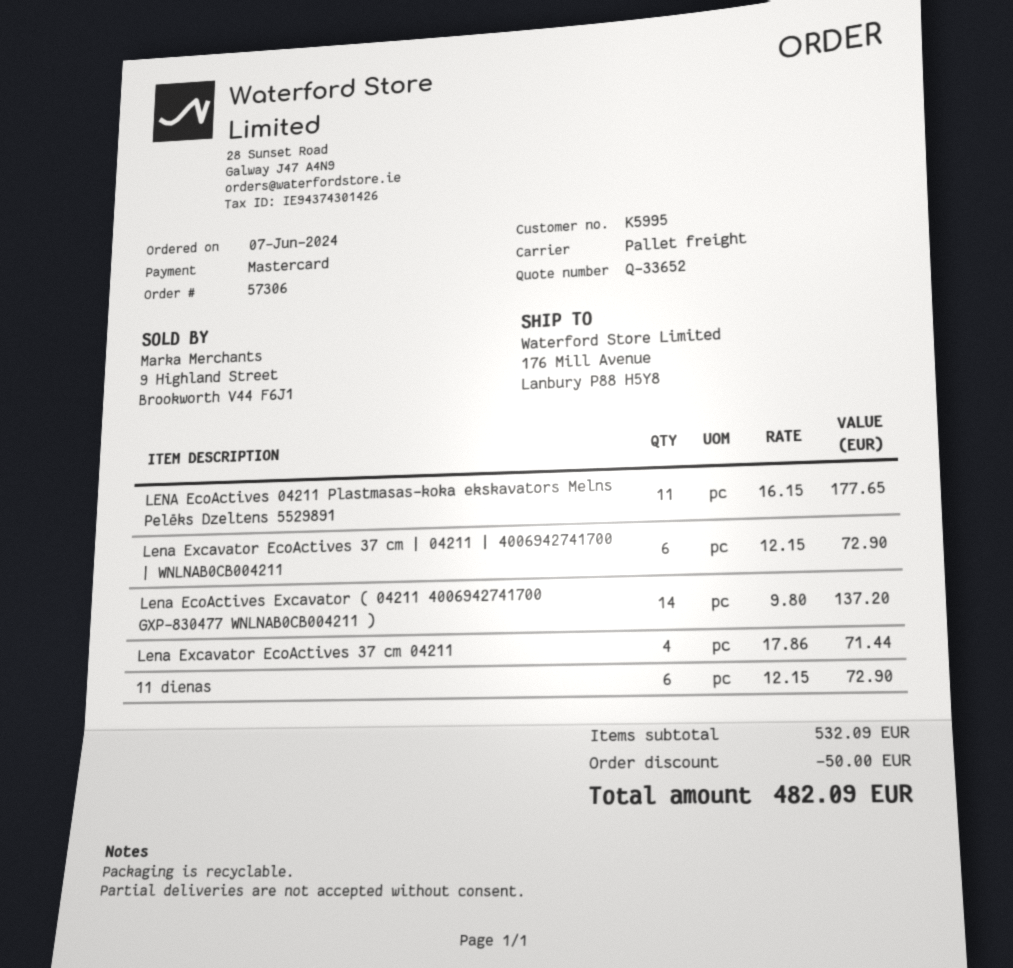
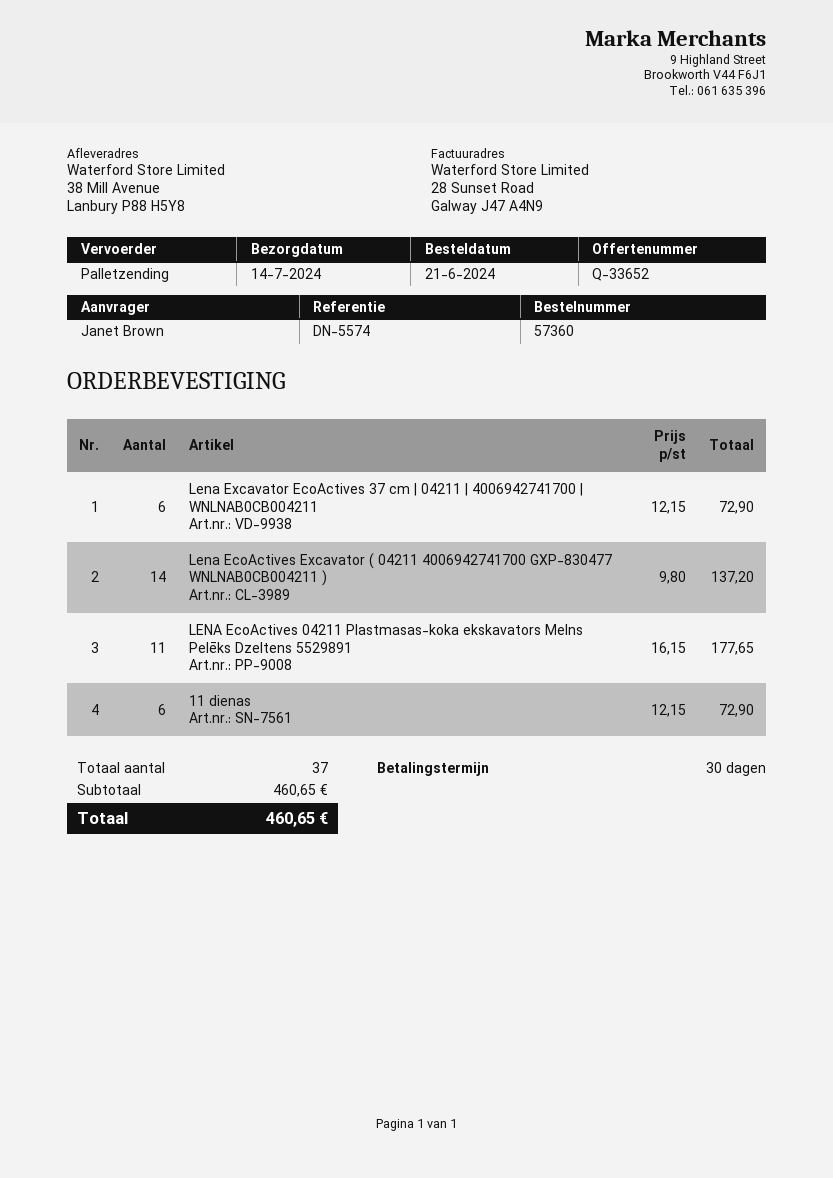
order number: 57306 -> 57360
order date: 2024-06-07 -> 2024-06-21
ship to: 176 Mill Avenue, Lanbury P88 H5Y8 -> 38 Mill Avenue, Lanbury P88 H5Y8
Lena Excavator EcoActives 37 cm 04211: 4 x 17.86 = 71.44 -> none
subtotal: 532.09 -> 460.65
discount: 50.00 -> none
total: 482.09 -> 460.65

